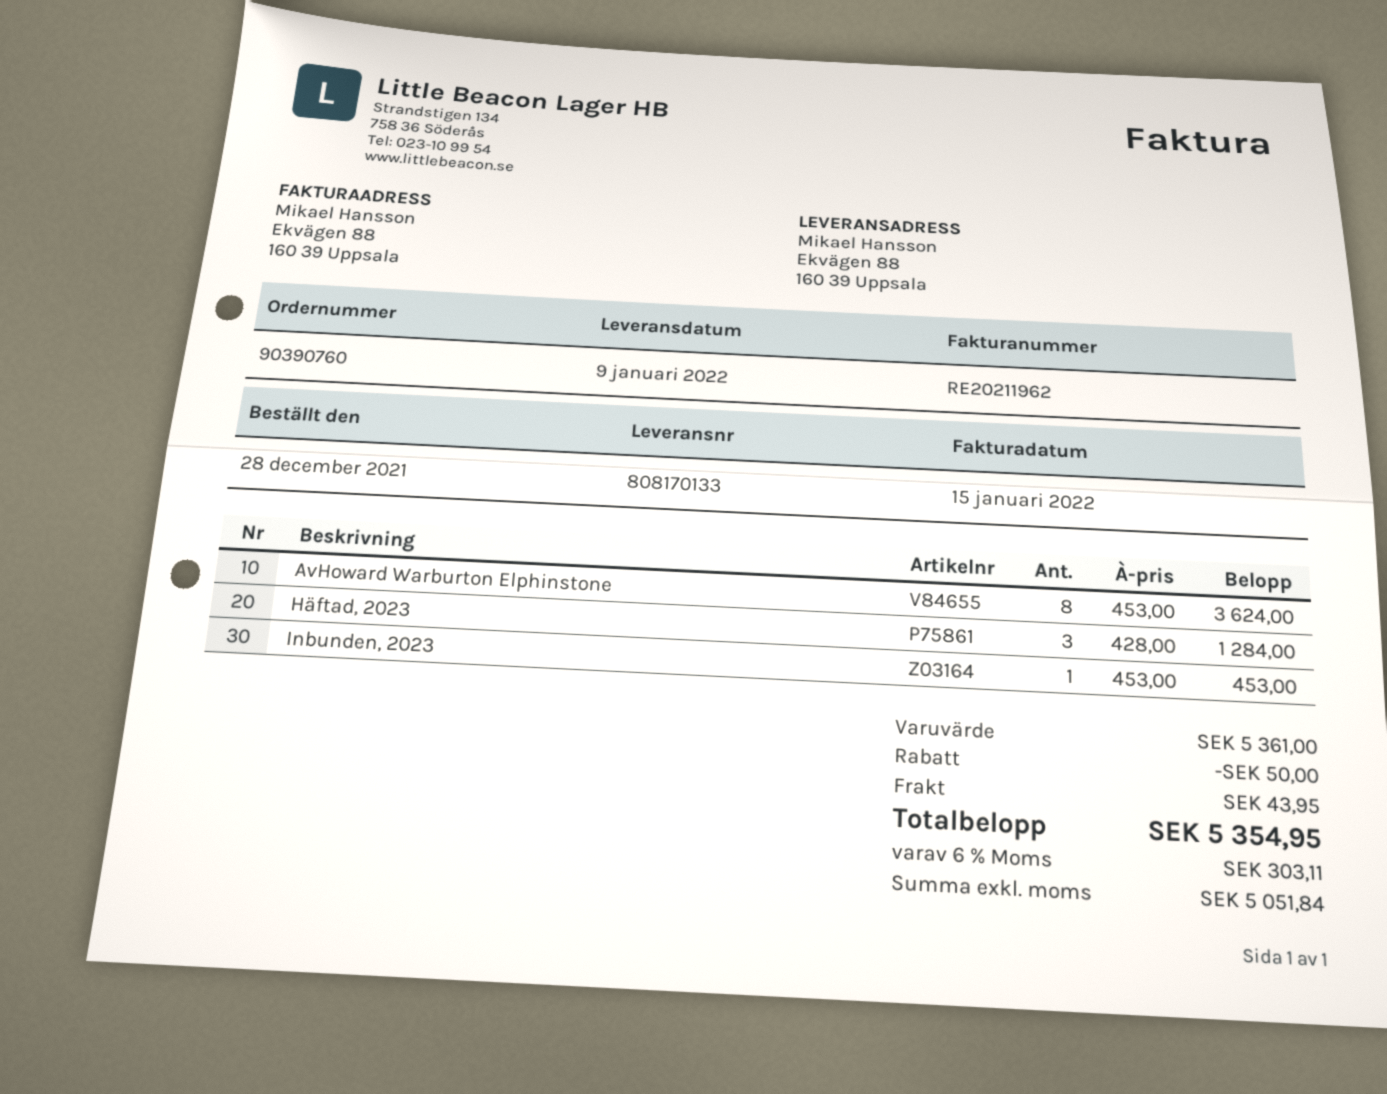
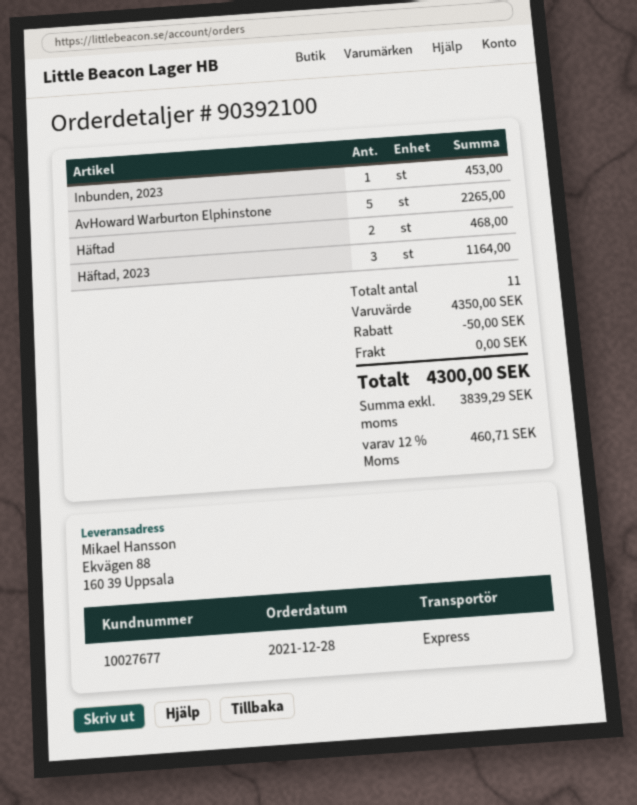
order number: 90390760 -> 90392100
AvHoward Warburton Elphinstone: 8 for 3624.00 -> 5 for 2265.00
Häftad, 2023: 3 for 1284.00 -> 3 for 1164.00
Häftad: none -> 2 for 468.00
subtotal: 5361.00 -> 4350.00
shipping: 43.95 -> 0.00
net: 5051.84 -> 3839.29
tax: 6% = 303.11 -> 12% = 460.71
total: 5354.95 -> 4300.00

